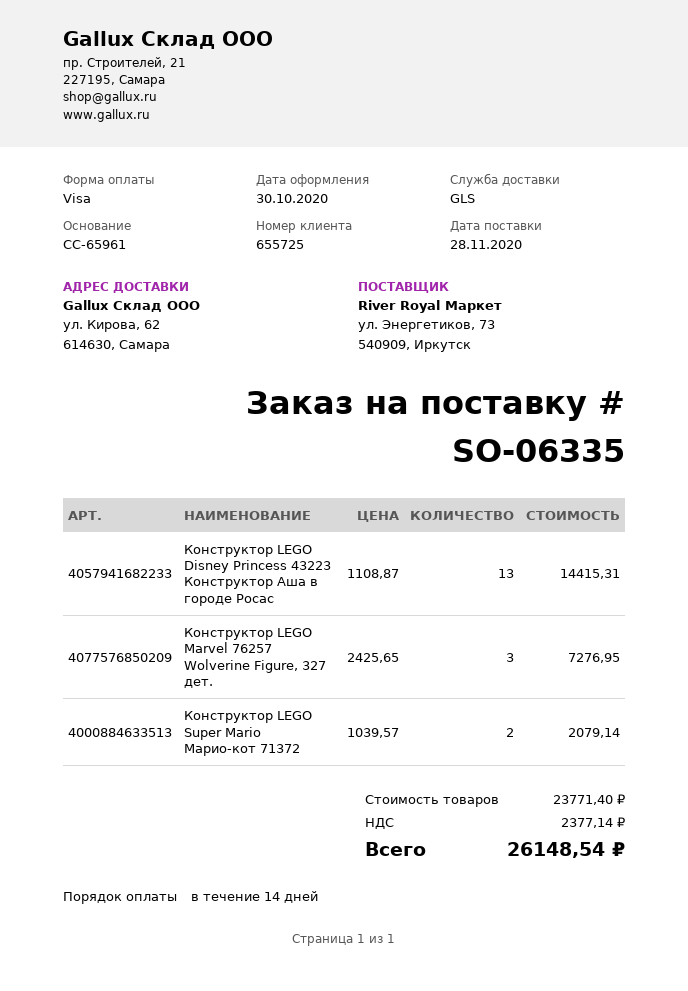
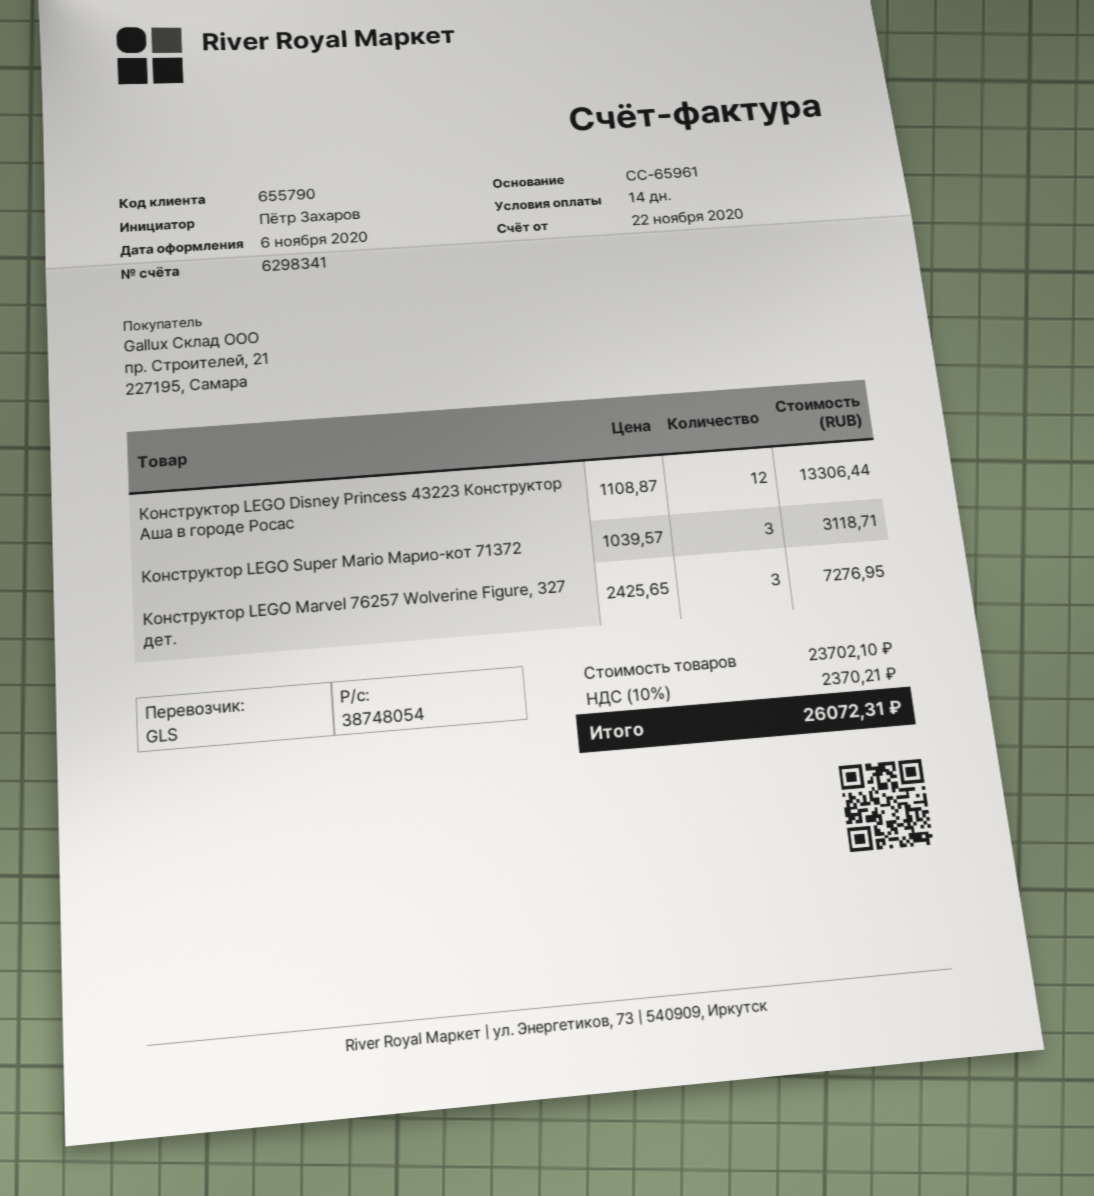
order date: 2020-10-30 -> 2020-11-06
customer number: 655725 -> 655790
Конструктор LEGO Disney Princess 43223 Конструктор Аша в городе Росас: 13 x 1108.87 = 14415.31 -> 12 x 1108.87 = 13306.44
Конструктор LEGO Super Mario Марио-кот 71372: 2 x 1039.57 = 2079.14 -> 3 x 1039.57 = 3118.71
subtotal: 23771.40 -> 23702.10
tax: 2377.14 -> 2370.21
total: 26148.54 -> 26072.31

